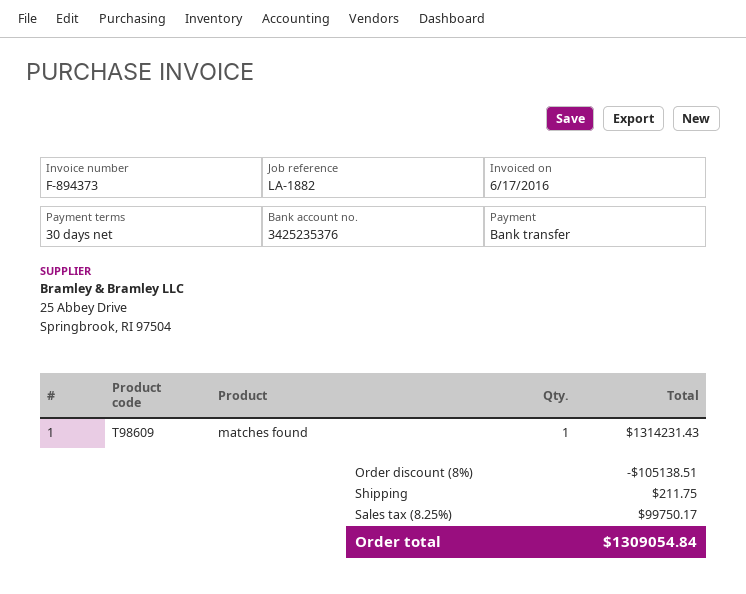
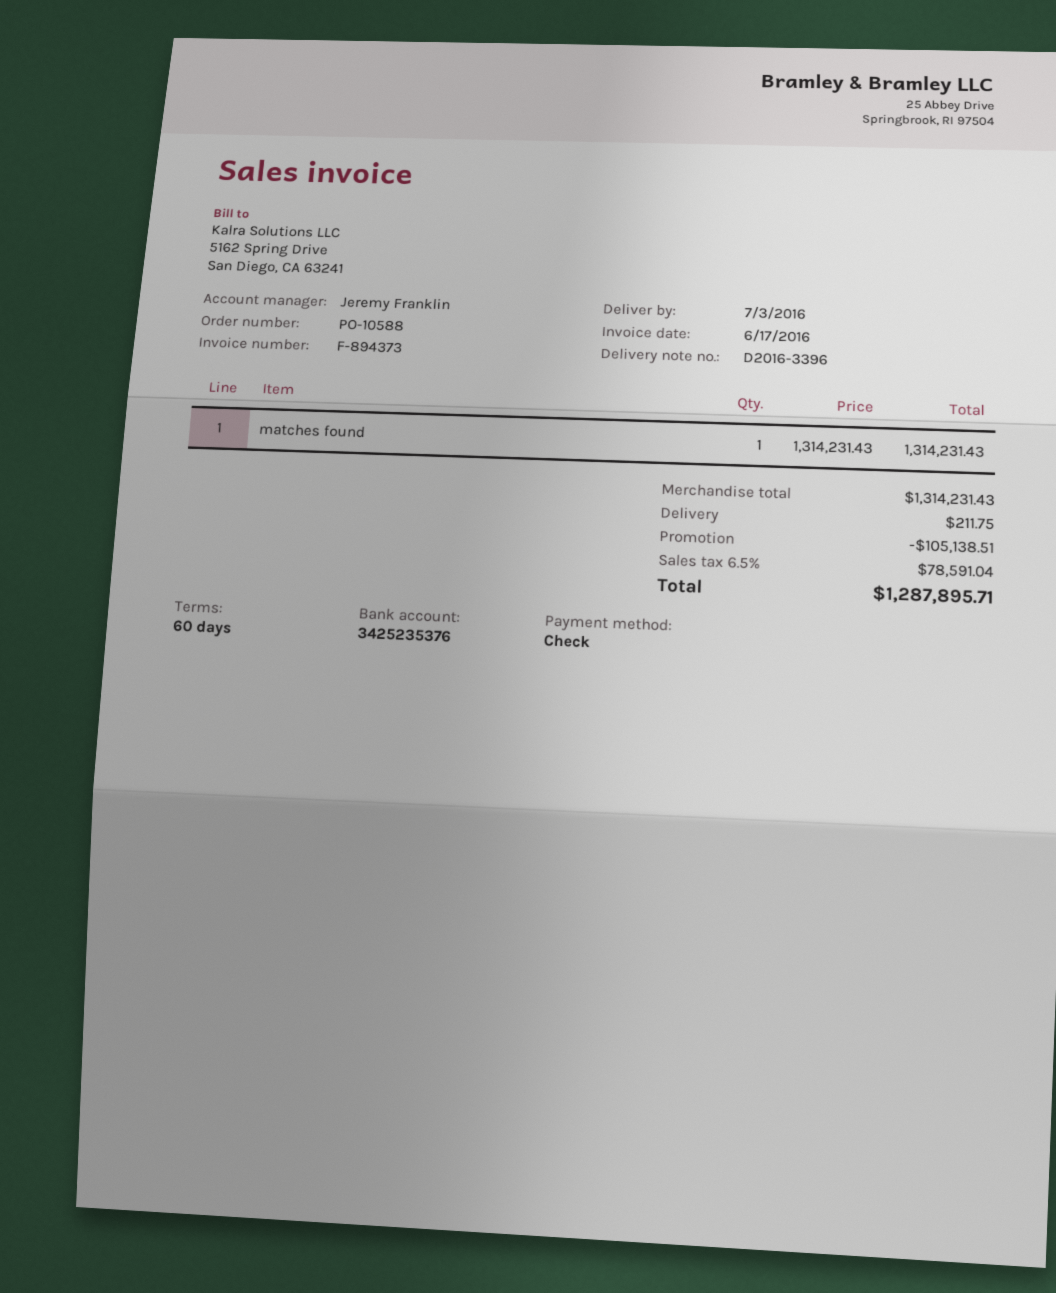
payment terms: 30 days -> 60 days
payment method: bank transfer -> cheque
tax: 8.25% = 99750.17 -> 6.5% = 78591.04
total: 1309054.84 -> 1287895.71

